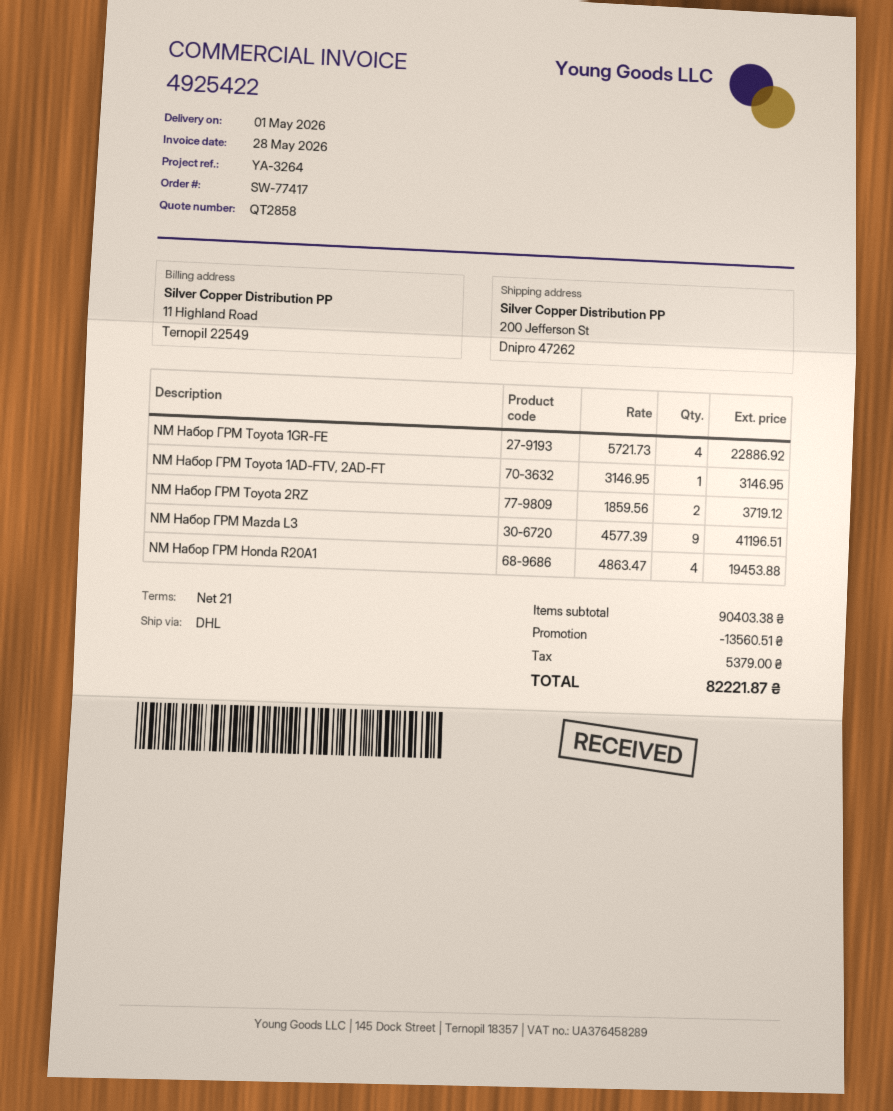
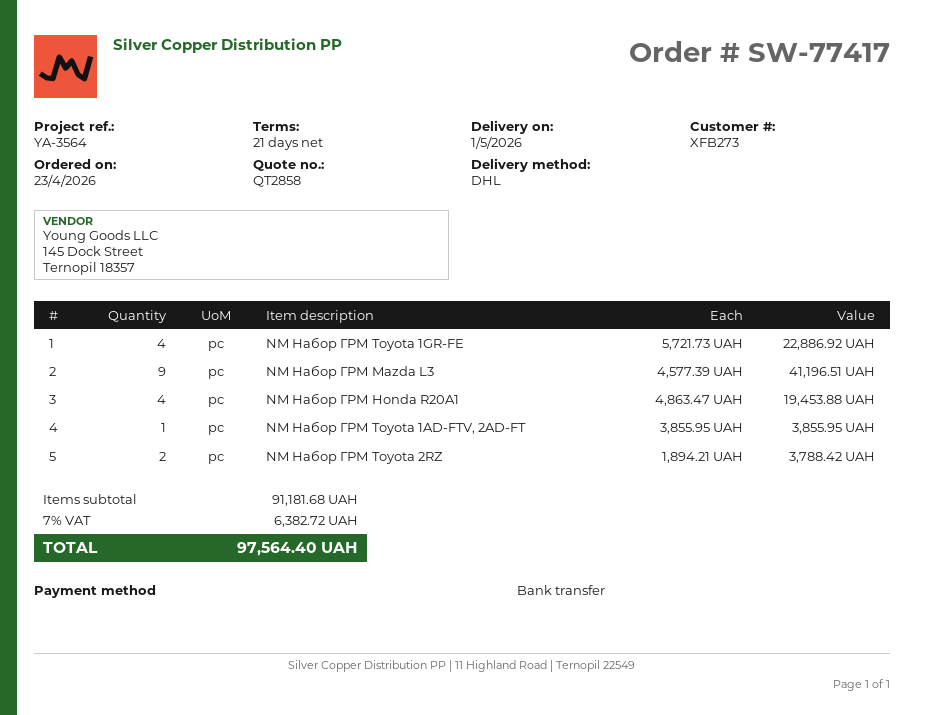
reference: YA-3264 -> YA-3564
NM Набор ГРМ Toyota 1AD-FTV, 2AD-FT: 1 x 3146.95 = 3146.95 -> 1 x 3855.95 = 3855.95
NM Набор ГРМ Toyota 2RZ: 2 x 1859.56 = 3719.12 -> 2 x 1894.21 = 3788.42
subtotal: 90403.38 -> 91181.68
discount: 13560.51 -> none
tax: 5379.00 -> 6382.72
total: 82221.87 -> 97564.40

